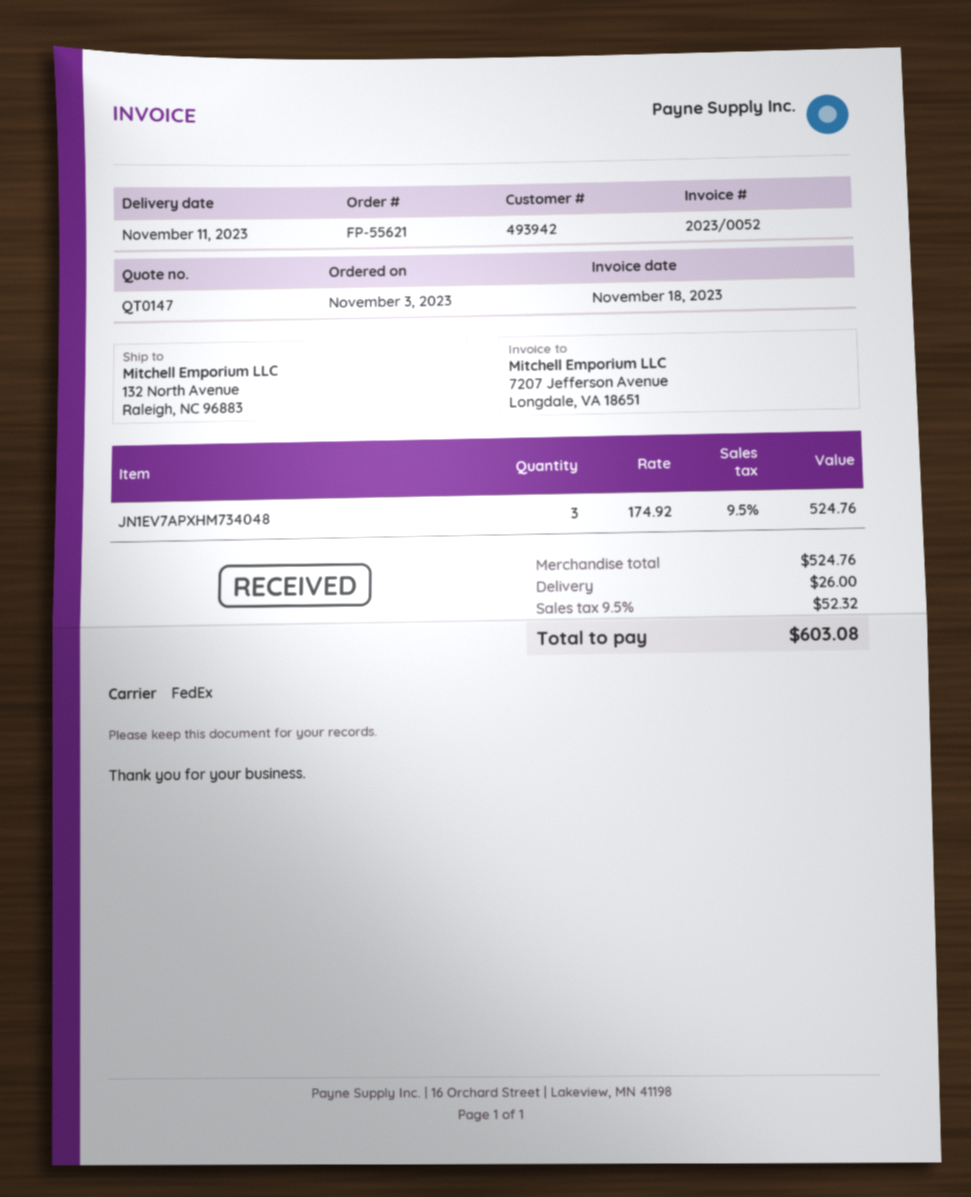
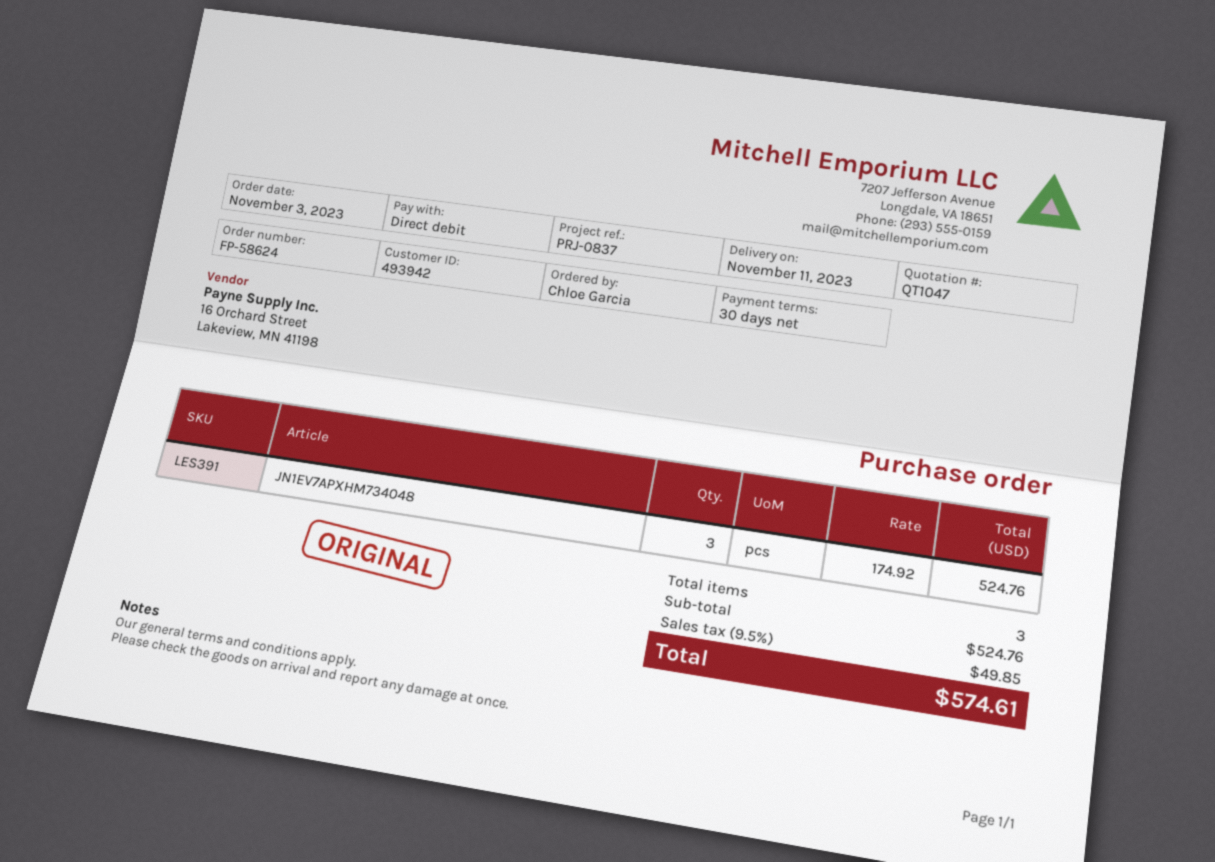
quote number: QT0147 -> QT1047
order number: FP-55621 -> FP-58624
shipping: 26.00 -> none
tax: 9.5% = 52.32 -> 9.5% = 49.85
total: 603.08 -> 574.61

